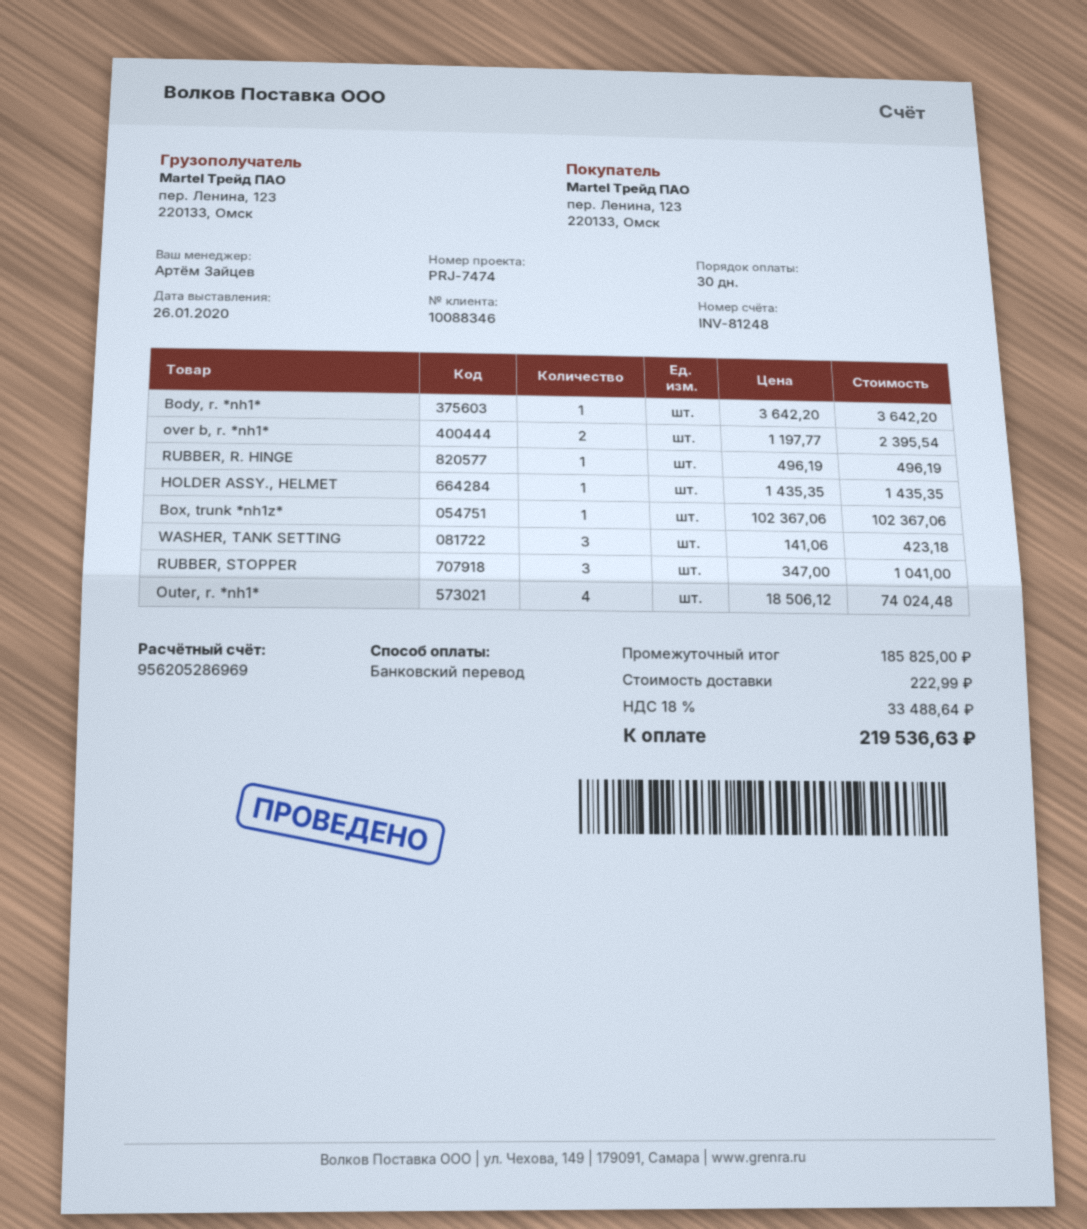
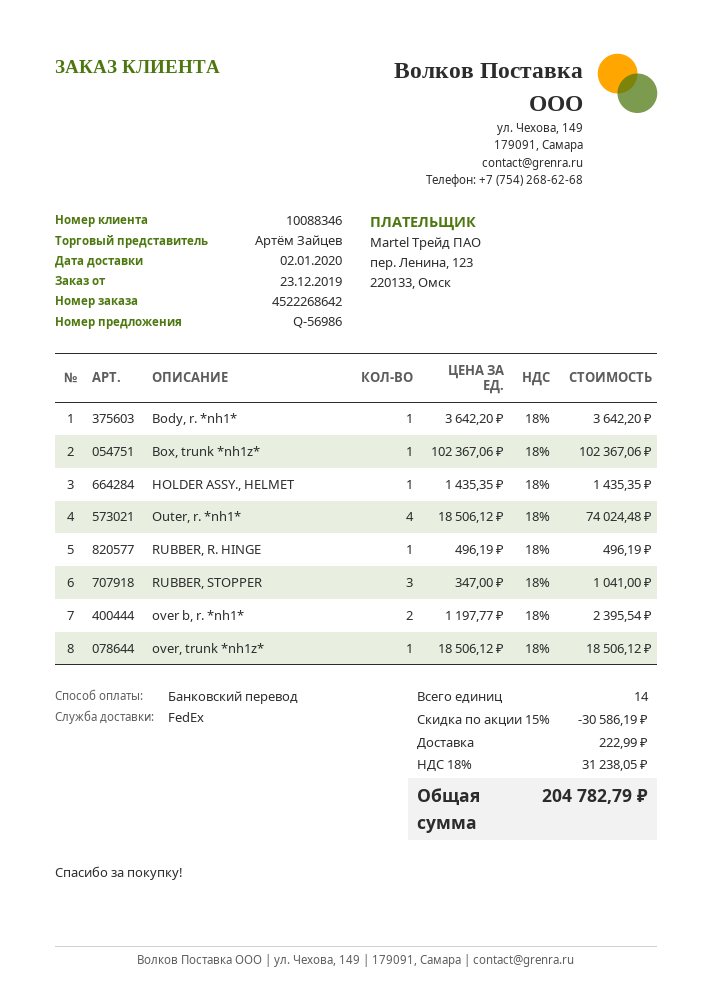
WASHER, TANK SETTING: 3 x 141.06 = 423.18 -> none
over, trunk *nh1z*: none -> 1 x 18506.12 = 18506.12
discount: none -> 15% = 30586.19
tax: 18% = 33488.64 -> 18% = 31238.05
total: 219536.63 -> 204782.79

